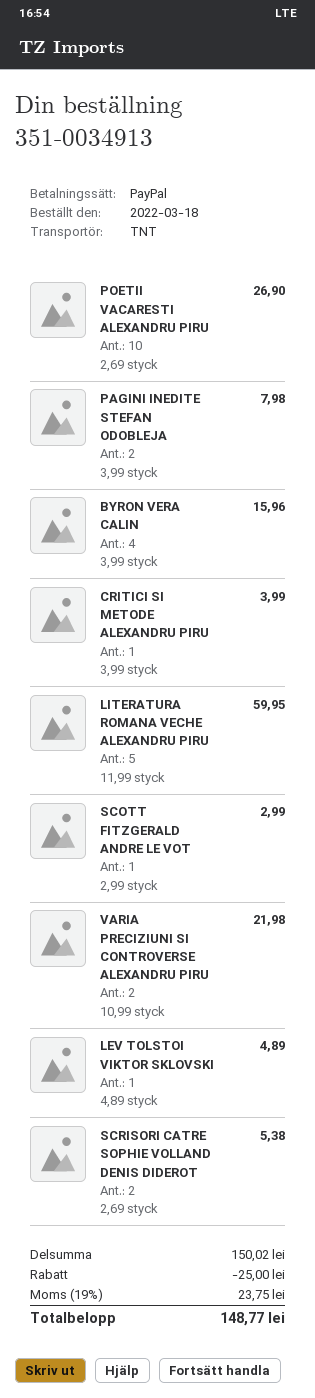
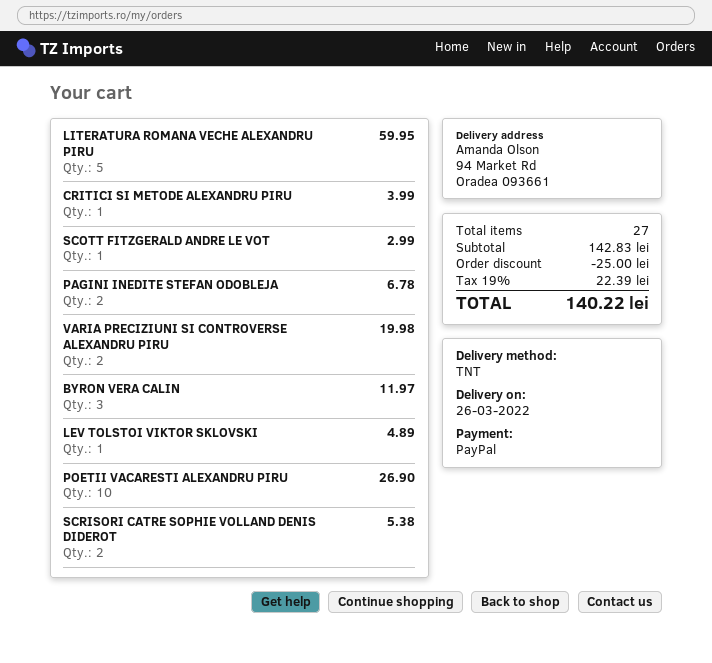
PAGINI INEDITE STEFAN ODOBLEJA: 2 for 7.98 -> 2 for 6.78
BYRON VERA CALIN: 4 for 15.96 -> 3 for 11.97
VARIA PRECIZIUNI SI CONTROVERSE ALEXANDRU PIRU: 2 for 21.98 -> 2 for 19.98
subtotal: 150.02 -> 142.83
tax: 19% = 23.75 -> 19% = 22.39
total: 148.77 -> 140.22

